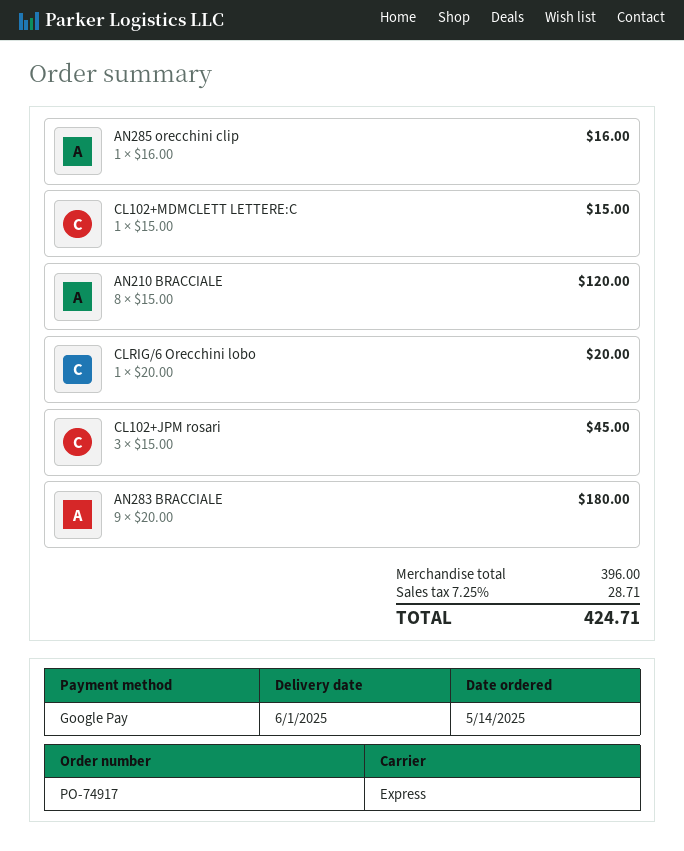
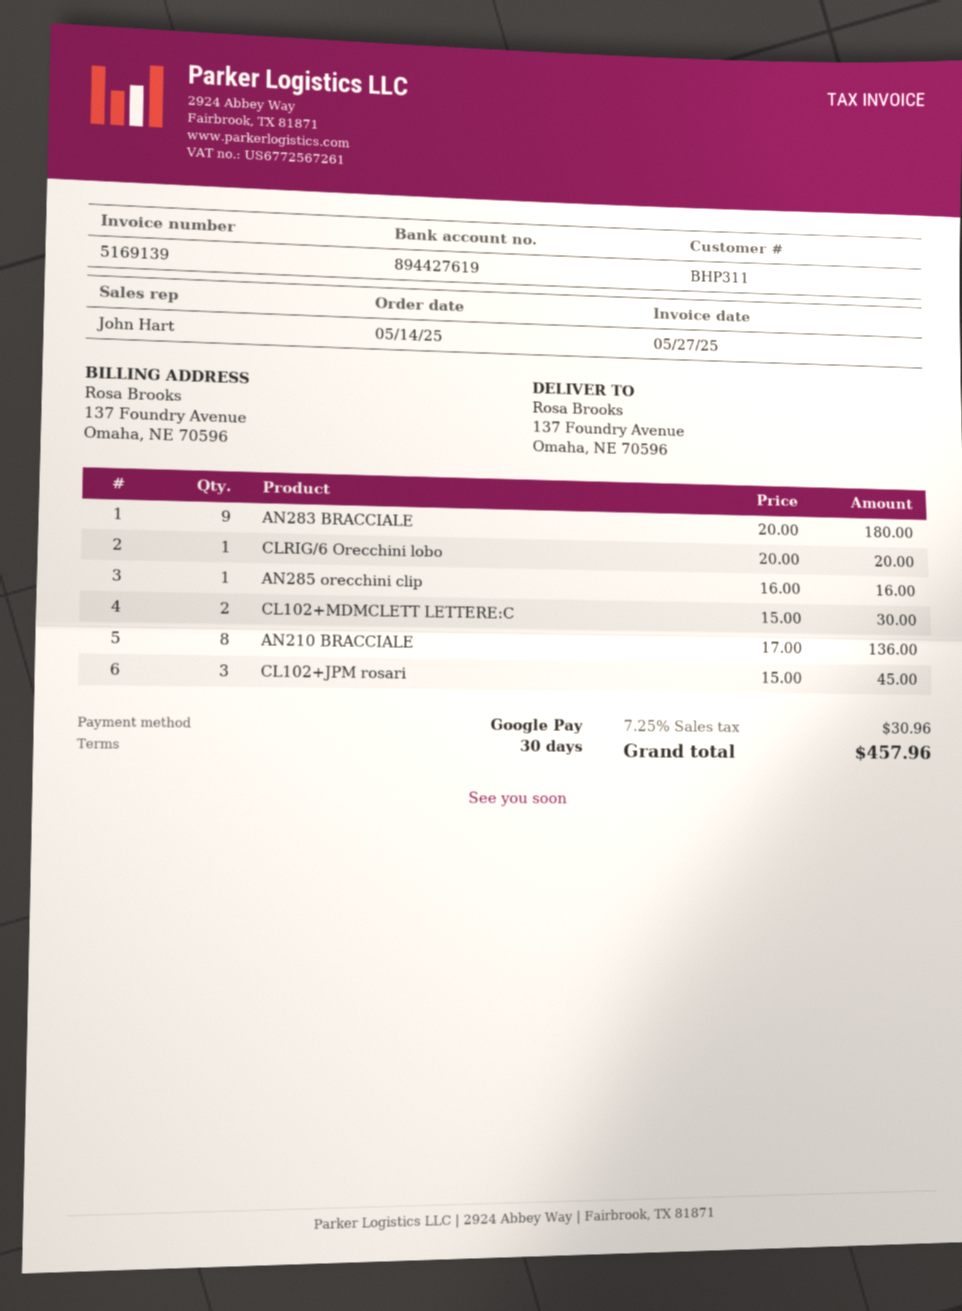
CL102+MDMCLETT LETTERE:C: 1 x 15.00 = 15.00 -> 2 x 15.00 = 30.00
AN210 BRACCIALE: 8 x 15.00 = 120.00 -> 8 x 17.00 = 136.00
tax: 7.25% = 28.71 -> 7.25% = 30.96
total: 424.71 -> 457.96

